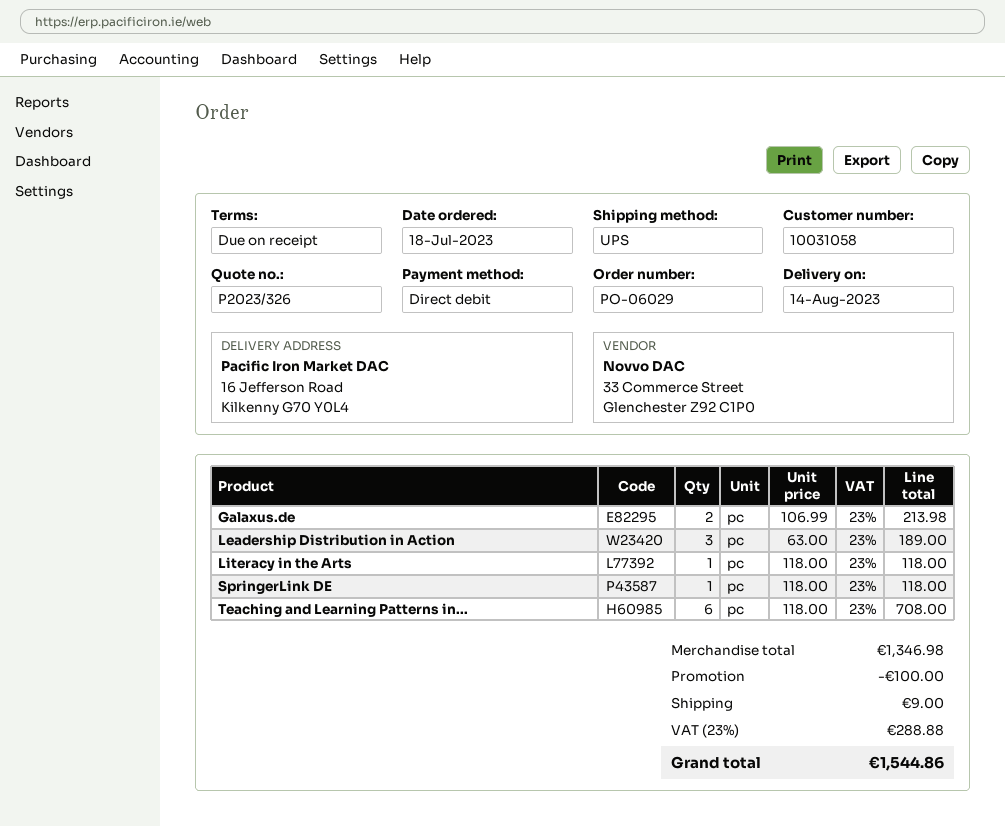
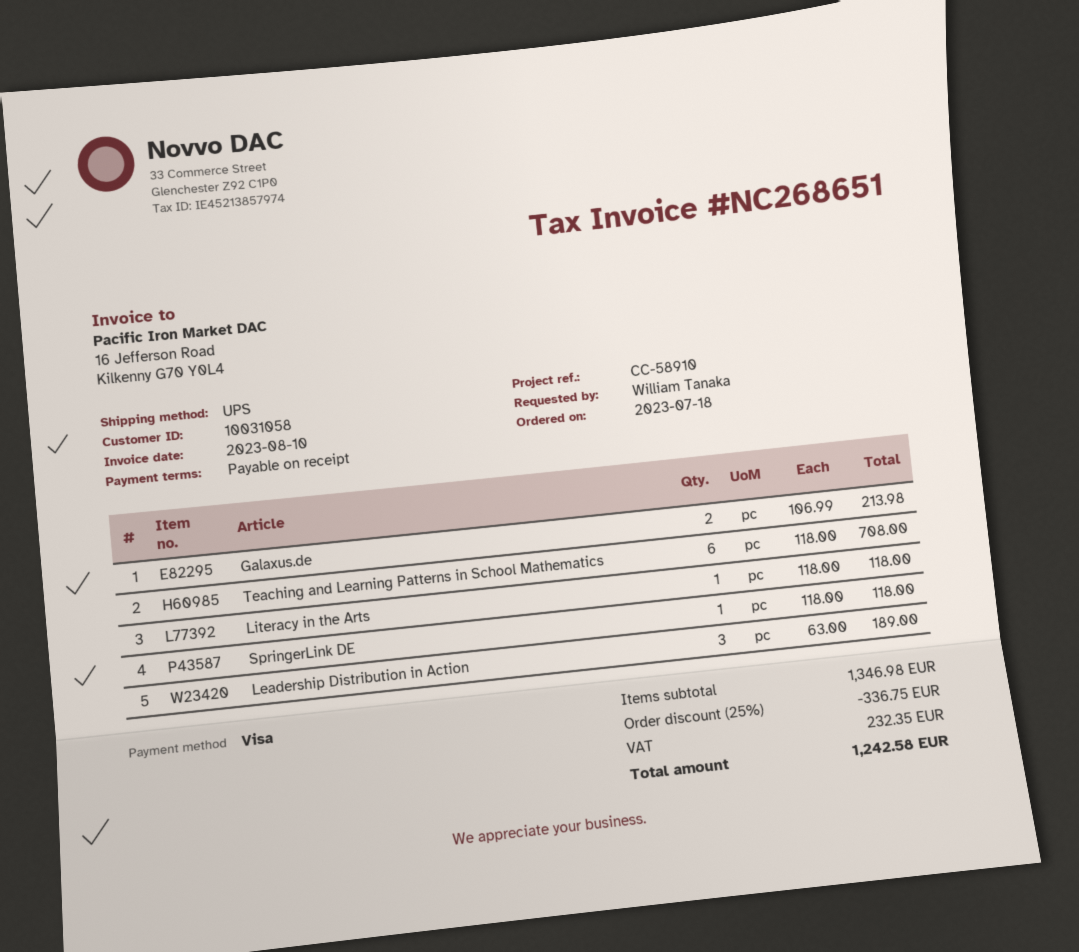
payment method: direct debit -> Visa
discount: 100.00 -> 336.75
shipping: 9.00 -> none
tax: 288.88 -> 232.35
total: 1544.86 -> 1242.58

